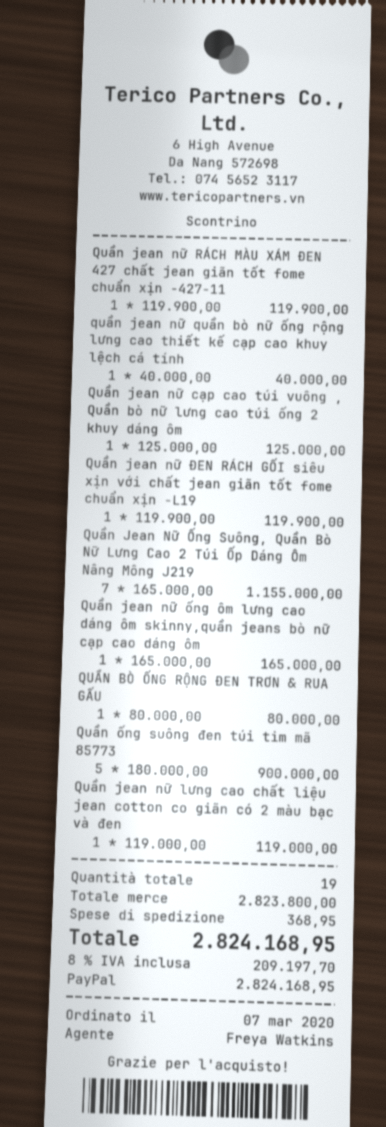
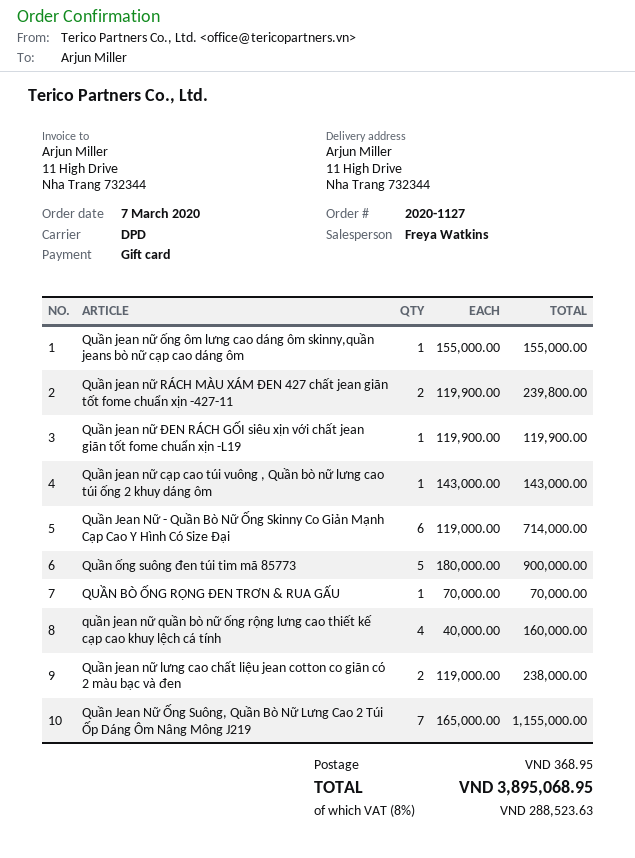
payment method: PayPal -> gift card
Quần jean nữ RÁCH MÀU XÁM ĐEN 427 chất jean giãn tốt fome chuẩn xịn -427-11: 1 x 119900.00 = 119900.00 -> 2 x 119900.00 = 239800.00
quần jean nữ quần bò nữ ống rộng lưng cao thiết kế cạp cao khuy lệch cá tính: 1 x 40000.00 = 40000.00 -> 4 x 40000.00 = 160000.00
Quần jean nữ cạp cao túi vuông , Quần bò nữ lưng cao túi ống 2 khuy dáng ôm: 1 x 125000.00 = 125000.00 -> 1 x 143000.00 = 143000.00
Quần jean nữ ống ôm lưng cao dáng ôm skinny,quần jeans bò nữ cạp cao dáng ôm: 1 x 165000.00 = 165000.00 -> 1 x 155000.00 = 155000.00
QUẦN BÒ ỐNG RỘNG ĐEN TRƠN & RUA GẤU: 1 x 80000.00 = 80000.00 -> 1 x 70000.00 = 70000.00
Quần jean nữ lưng cao chất liệu jean cotton co giãn có 2 màu bạc và đen: 1 x 119000.00 = 119000.00 -> 2 x 119000.00 = 238000.00
Quần Jean Nữ - Quần Bò Nữ Ống Skinny Co Giản Mạnh Cạp Cao Y Hình Có Size Đại: none -> 6 x 119000.00 = 714000.00
tax: 8% = 209197.70 -> 8% = 288523.63
total: 2824168.95 -> 3895068.95

